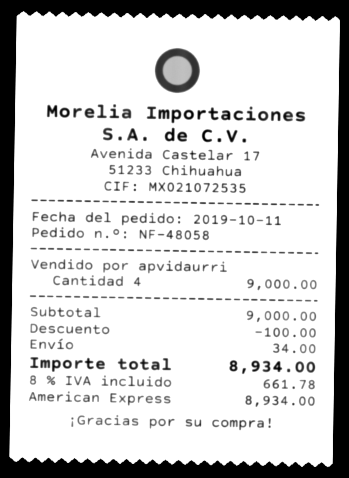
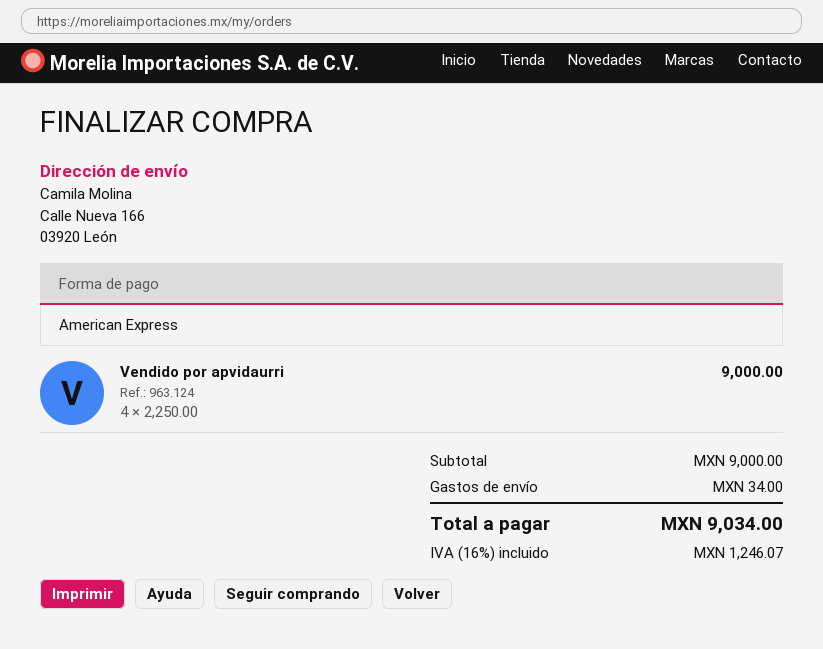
discount: 100.00 -> none
tax: 8% = 661.78 -> 16% = 1246.07
total: 8934.00 -> 9034.00

